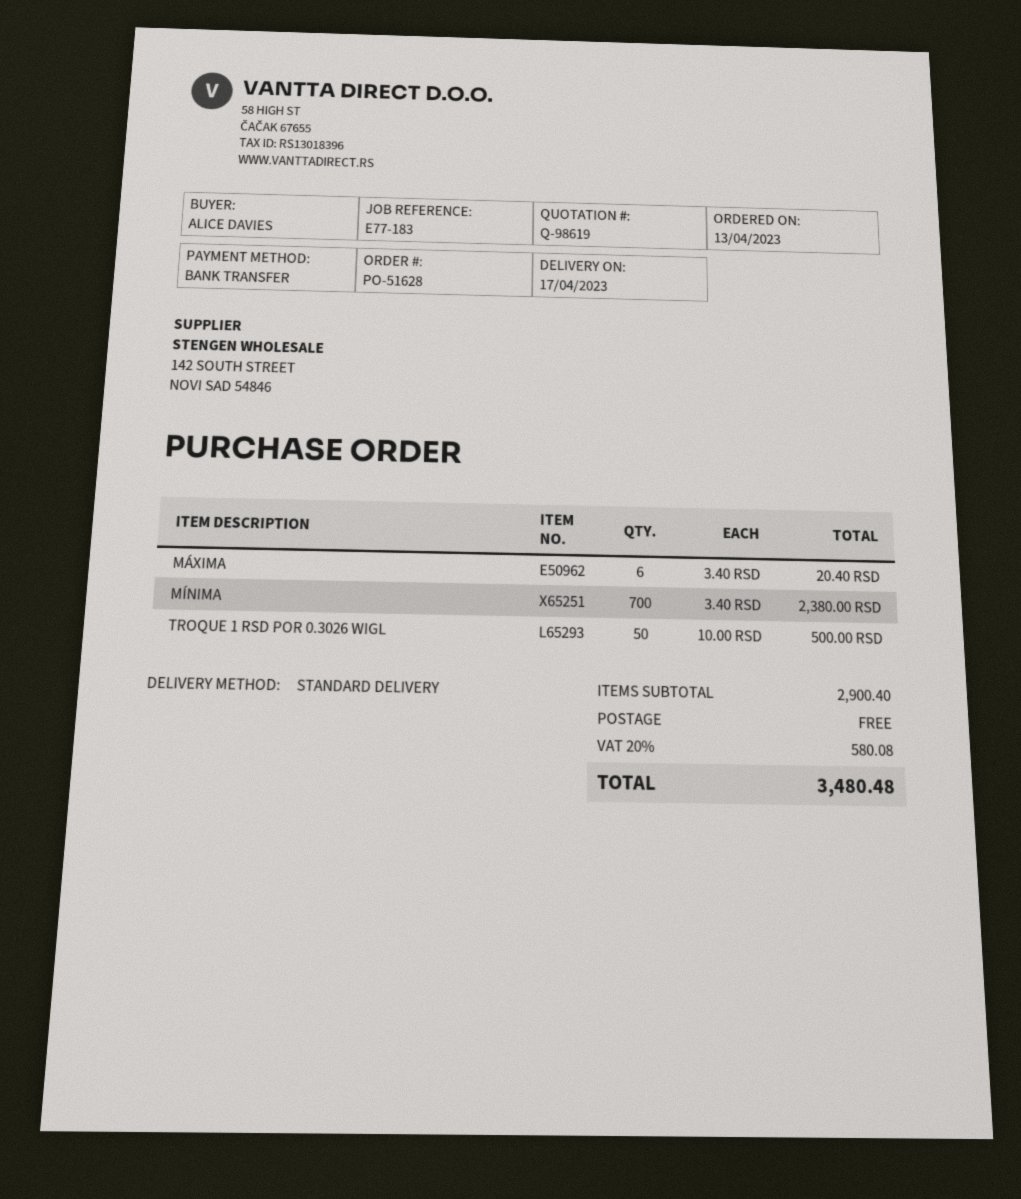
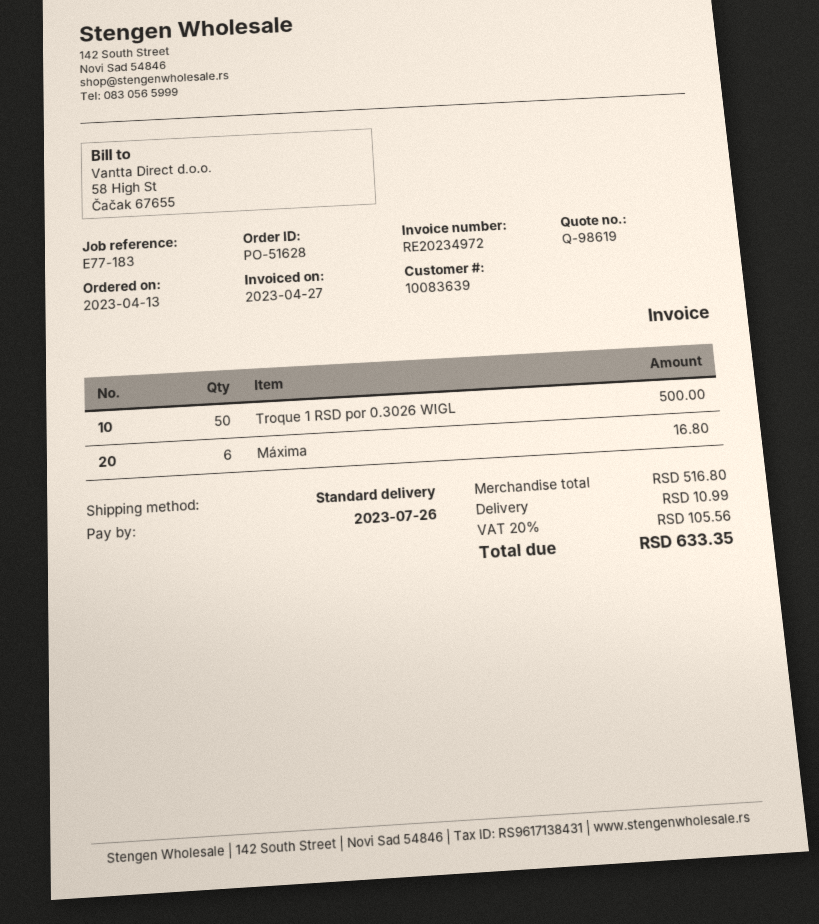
MÁXIMA: 6 for 20.40 -> 6 for 16.80
MÍNIMA: 700 for 2380.00 -> none
subtotal: 2900.40 -> 516.80
shipping: 0.00 -> 10.99
tax: 20% = 580.08 -> 20% = 105.56
total: 3480.48 -> 633.35

